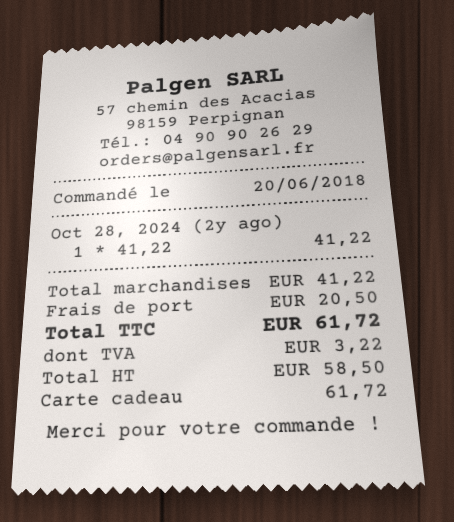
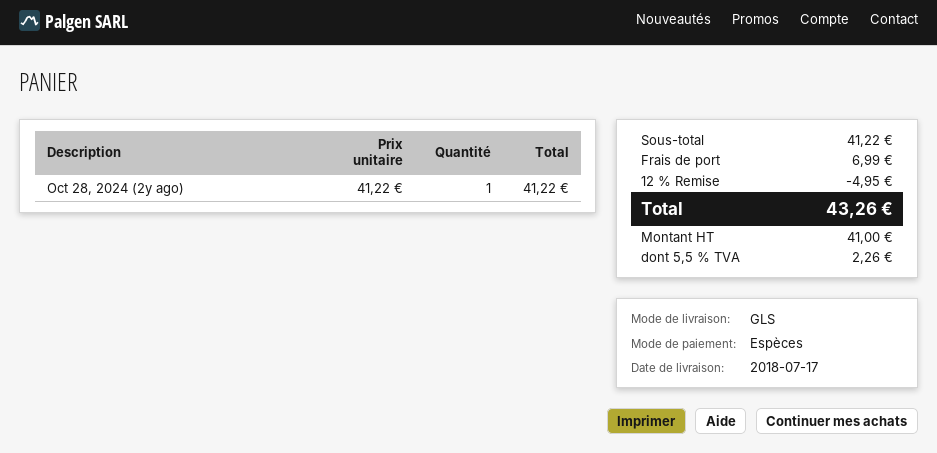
payment method: gift card -> cash
discount: none -> 12% = 4.95
shipping: 20.50 -> 6.99
net: 58.50 -> 41.00
tax: 3.22 -> 2.26
total: 61.72 -> 43.26

